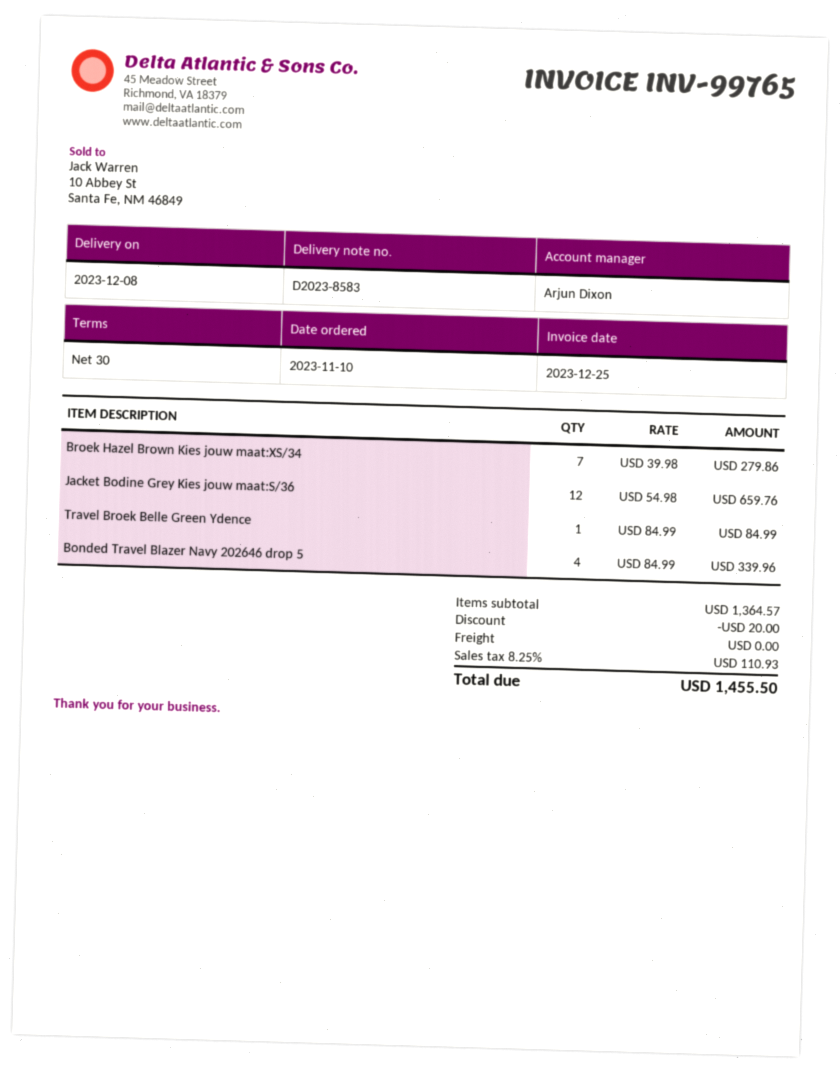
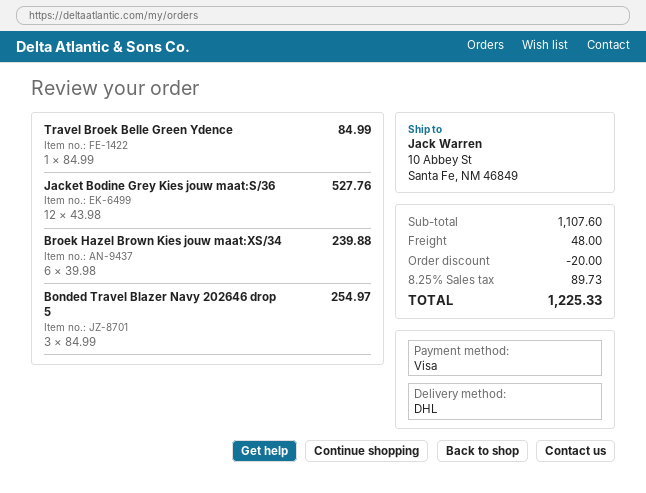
Broek Hazel Brown Kies jouw maat:XS/34: 7 x 39.98 = 279.86 -> 6 x 39.98 = 239.88
Jacket Bodine Grey Kies jouw maat:S/36: 12 x 54.98 = 659.76 -> 12 x 43.98 = 527.76
Bonded Travel Blazer Navy 202646 drop 5: 4 x 84.99 = 339.96 -> 3 x 84.99 = 254.97
subtotal: 1364.57 -> 1107.60
shipping: 0.00 -> 48.00
tax: 8.25% = 110.93 -> 8.25% = 89.73
total: 1455.50 -> 1225.33

